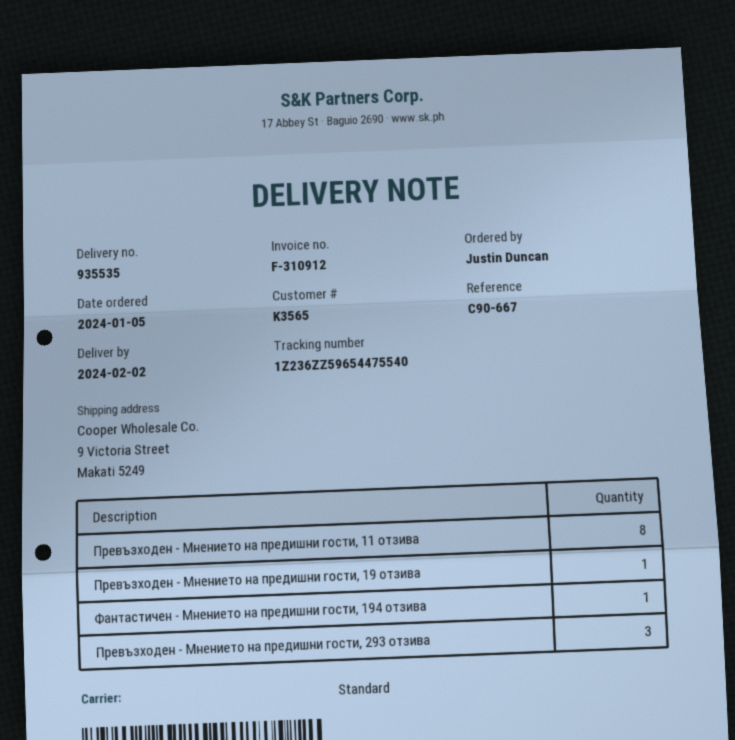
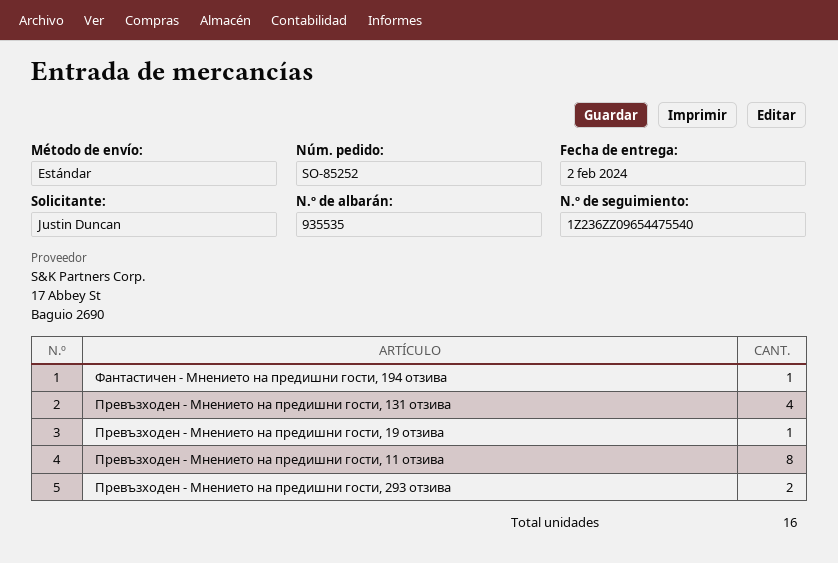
tracking number: 1Z236ZZ59654475540 -> 1Z236ZZ09654475540
Превъзходен - Мнението на предишни гости, 293 отзива: 3 -> 2
Превъзходен - Мнението на предишни гости, 131 отзива: none -> 4

